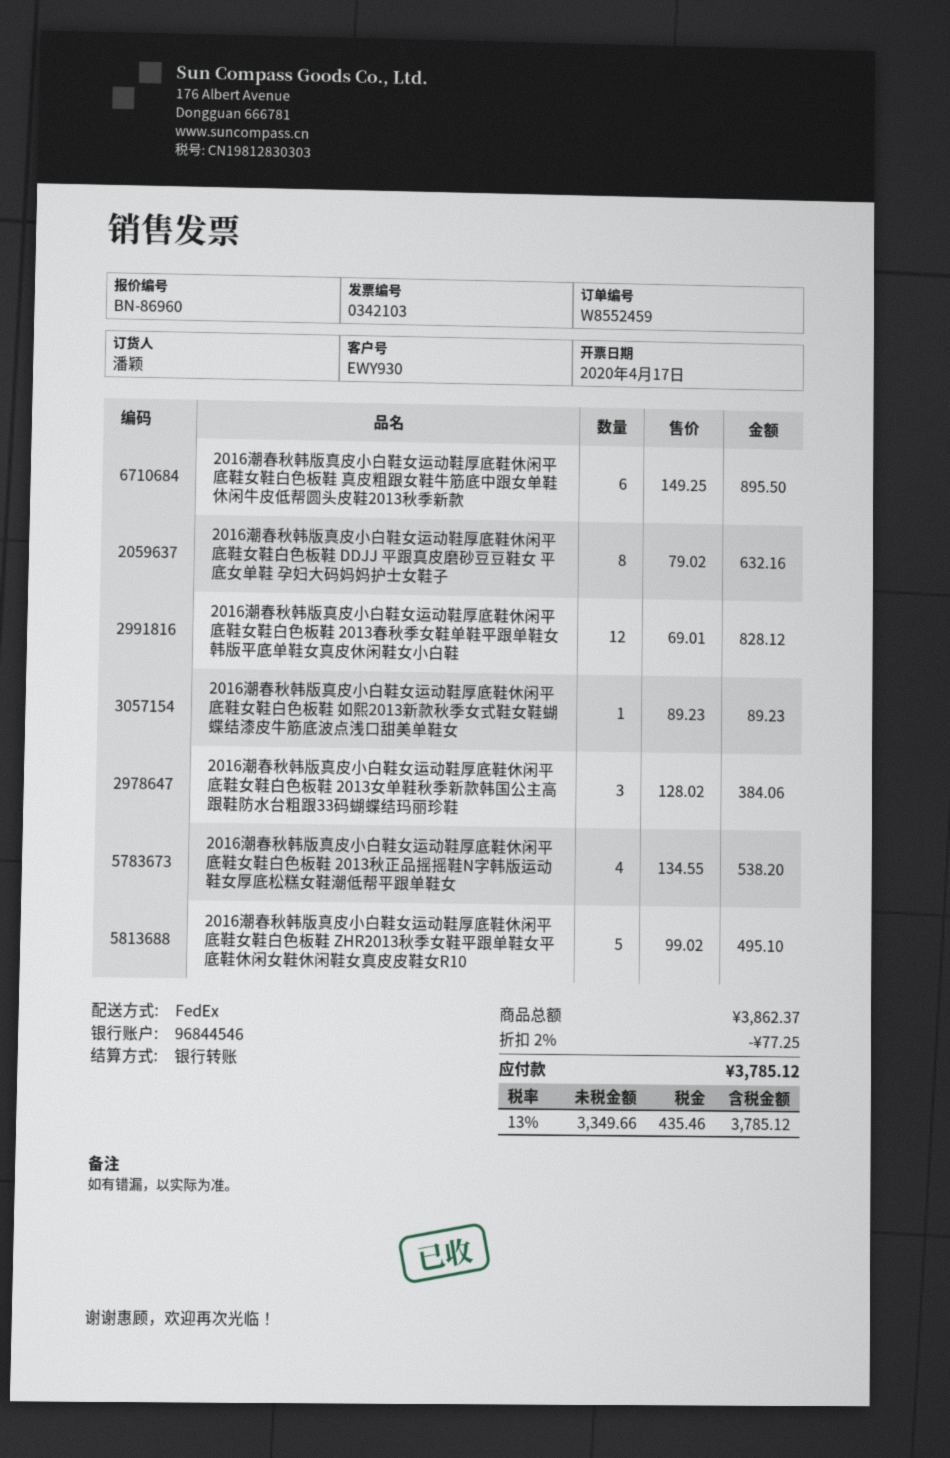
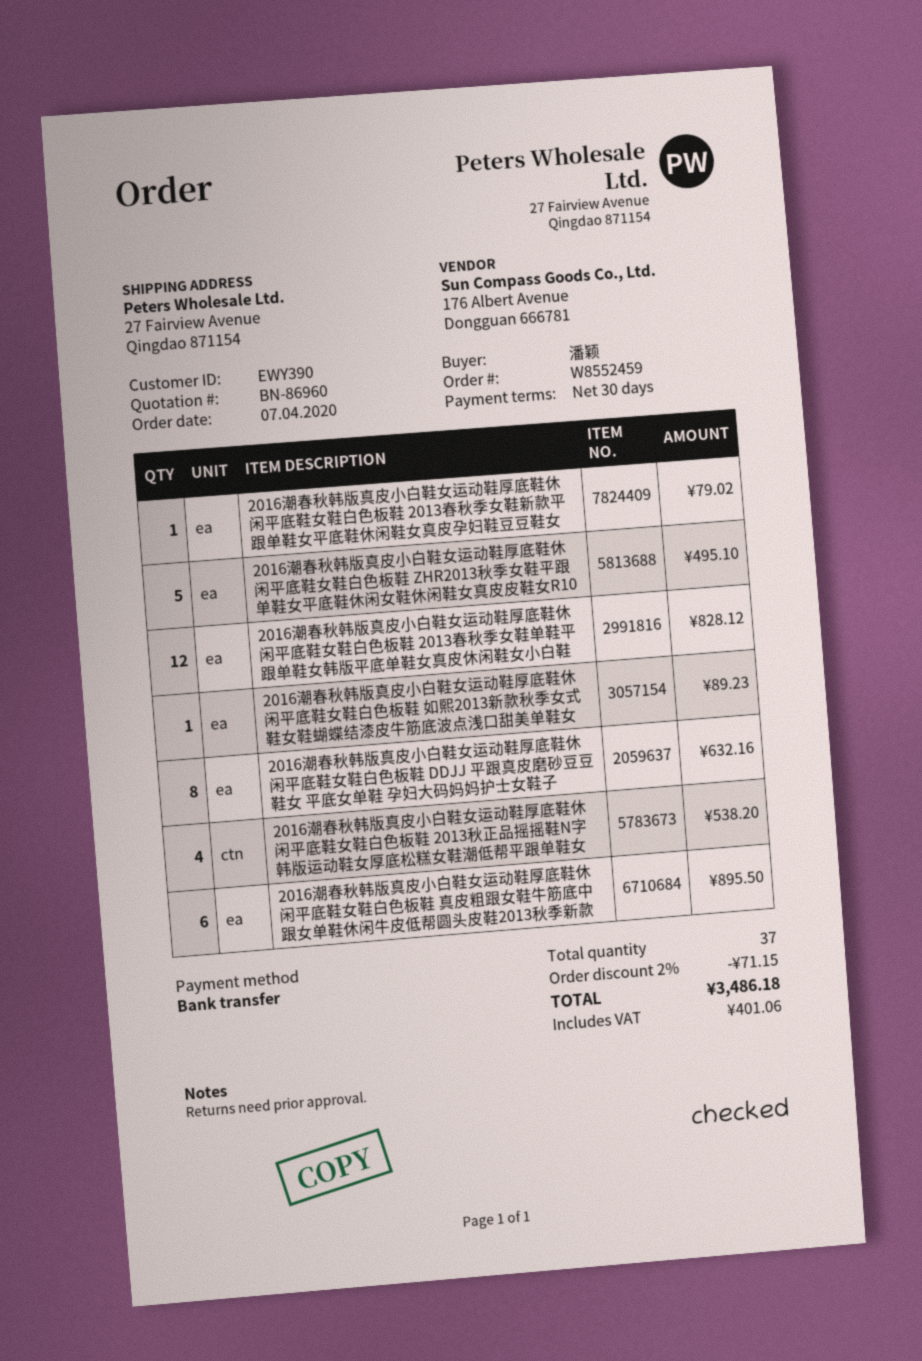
customer number: EWY930 -> EWY390
2016潮春秋韩版真皮小白鞋女运动鞋厚底鞋休闲平底鞋女鞋白色板鞋 2013女单鞋秋季新款韩国公主高跟鞋防水台粗跟33码蝴蝶结玛丽珍鞋: 3 for 384.06 -> none
2016潮春秋韩版真皮小白鞋女运动鞋厚底鞋休闲平底鞋女鞋白色板鞋 2013春秋季女鞋新款平跟单鞋女平底鞋休闲鞋女真皮孕妇鞋豆豆鞋女: none -> 1 for 79.02
discount: 2% = 77.25 -> 2% = 71.15
tax: 435.46 -> 401.06
total: 3785.12 -> 3486.18

